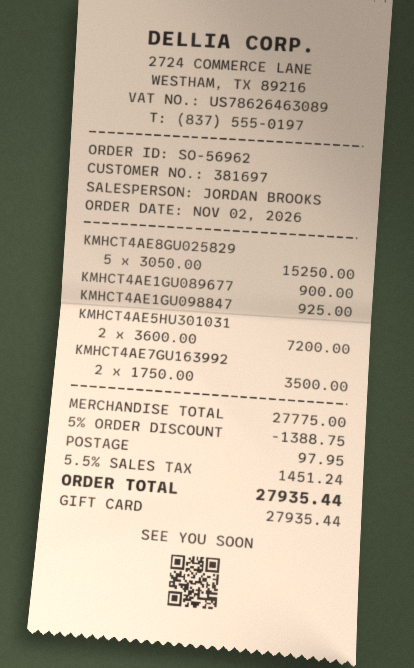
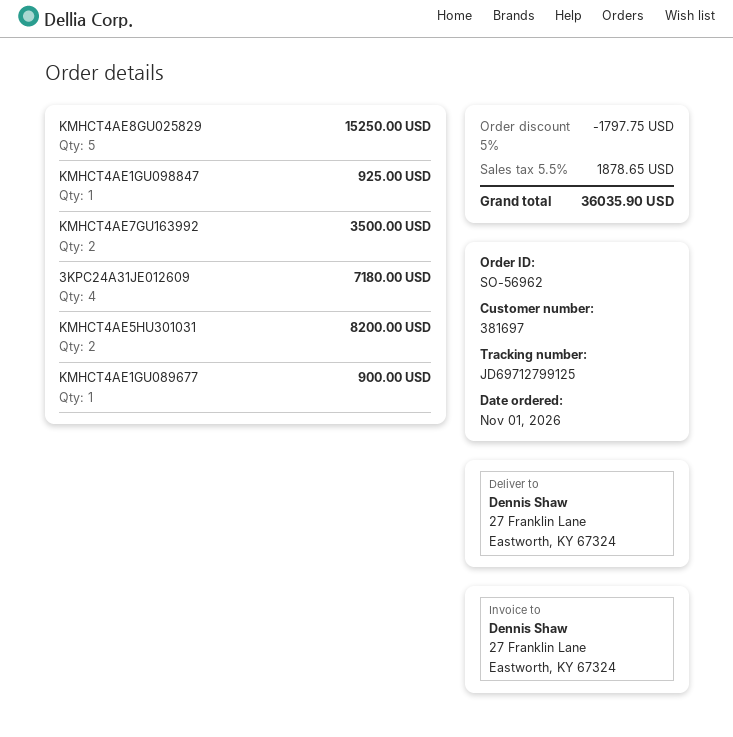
order date: 2026-11-02 -> 2026-11-01
KMHCT4AE5HU301031: 2 for 7200.00 -> 2 for 8200.00
3KPC24A31JE012609: none -> 4 for 7180.00
discount: 5% = 1388.75 -> 5% = 1797.75
shipping: 97.95 -> none
tax: 5.5% = 1451.24 -> 5.5% = 1878.65
total: 27935.44 -> 36035.90

